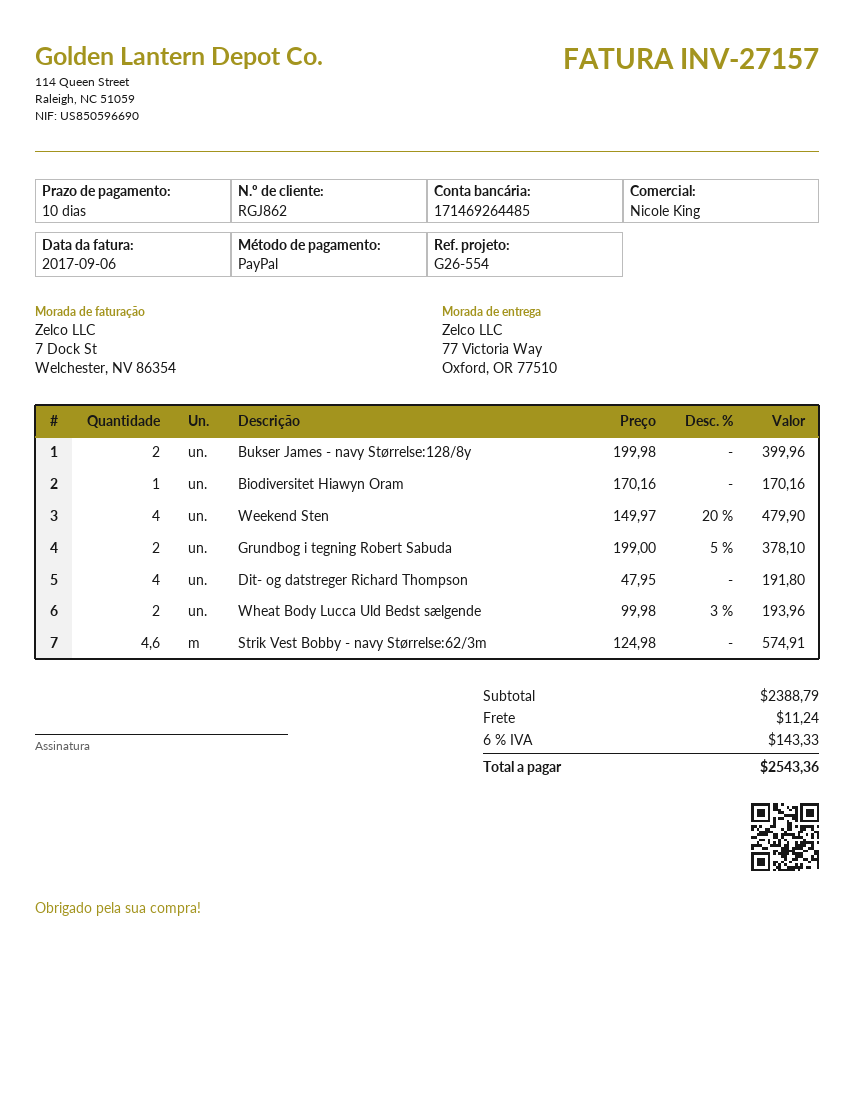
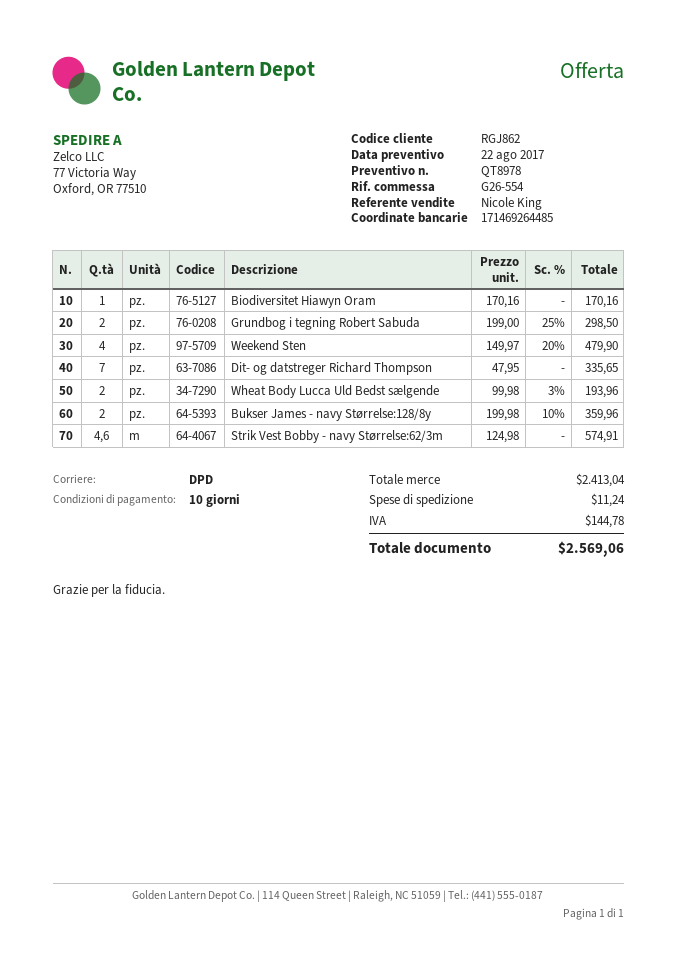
Bukser James - navy Størrelse:128/8y: 2 x 199.98 = 399.96 -> 2 x 199.98 - 10% = 359.96
Grundbog i tegning Robert Sabuda: 2 x 199.00 - 5% = 378.10 -> 2 x 199.00 - 25% = 298.50
Dit- og datstreger Richard Thompson: 4 x 47.95 = 191.80 -> 7 x 47.95 = 335.65
subtotal: 2388.79 -> 2413.04
tax: 143.33 -> 144.78
total: 2543.36 -> 2569.06

